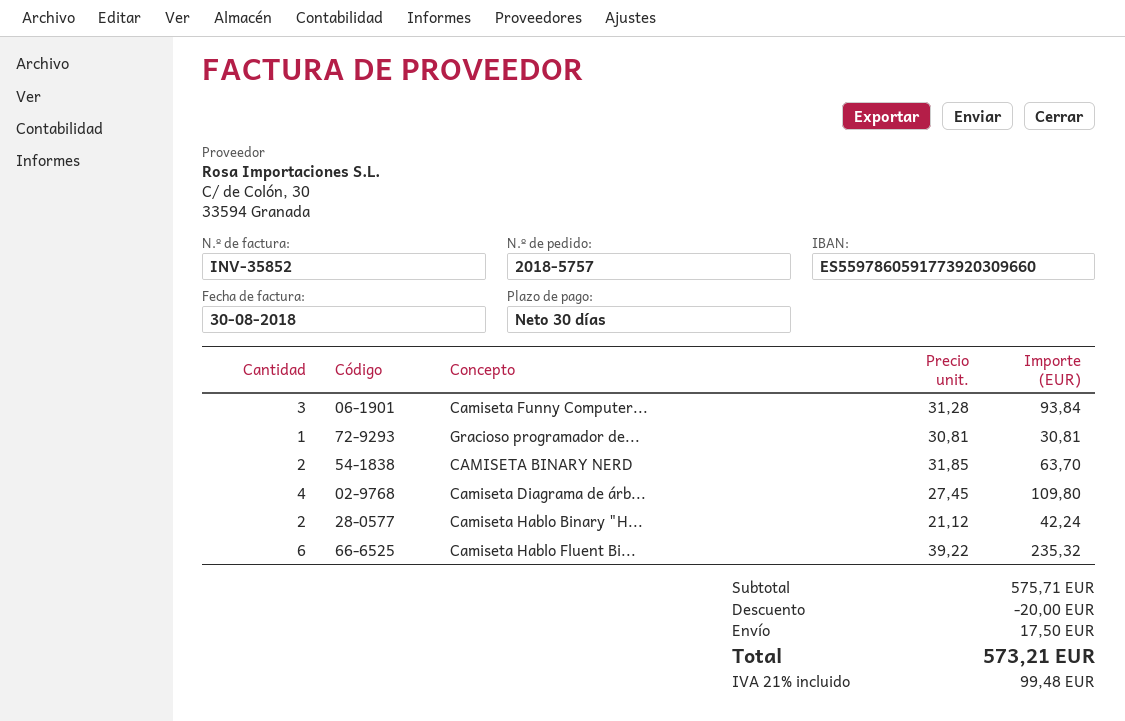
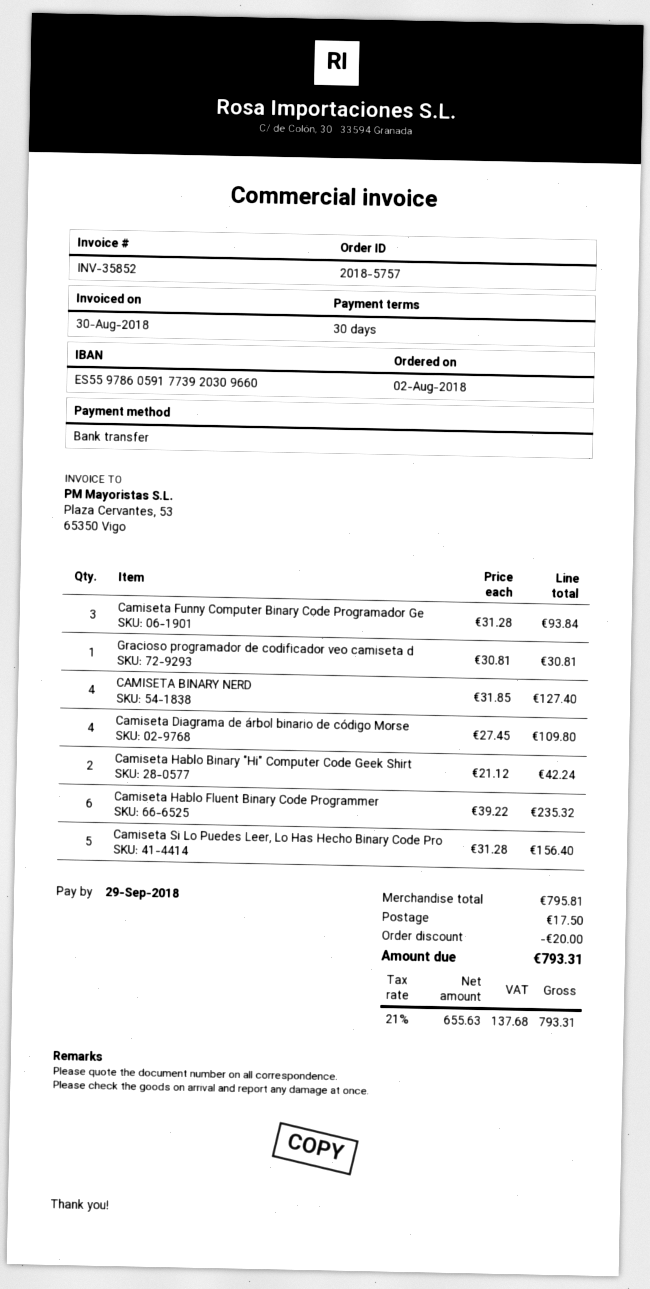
CAMISETA BINARY NERD: 2 x 31.85 = 63.70 -> 4 x 31.85 = 127.40
Camiseta Si Lo Puedes Leer, Lo Has Hecho Binary Code Pro: none -> 5 x 31.28 = 156.40
subtotal: 575.71 -> 795.81
tax: 21% = 99.48 -> 21% = 137.68
total: 573.21 -> 793.31

